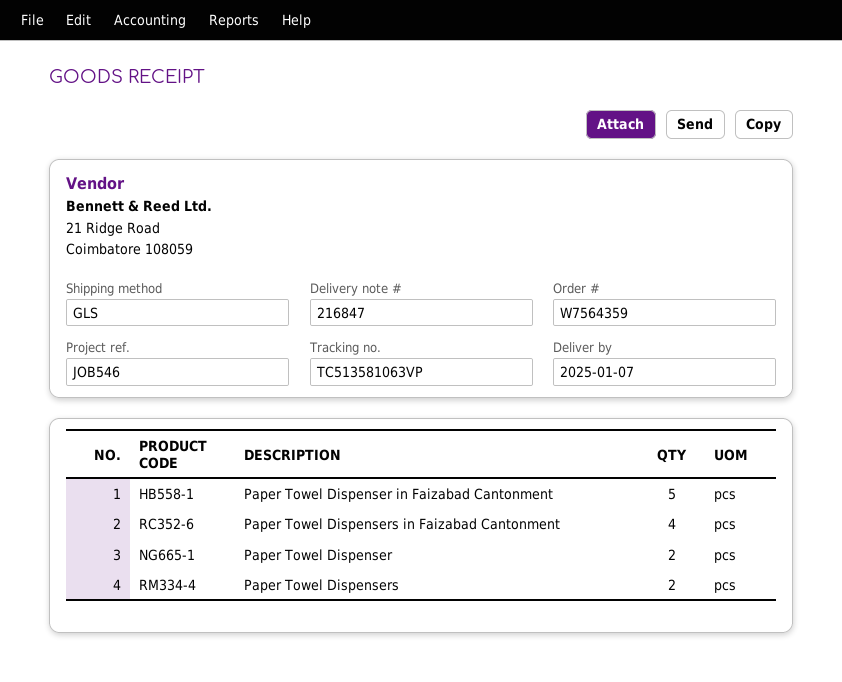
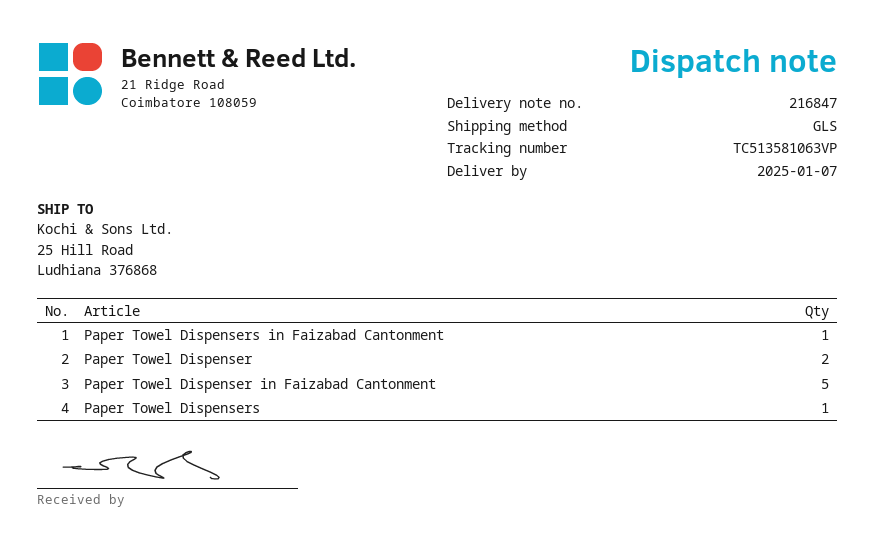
Paper Towel Dispensers in Faizabad Cantonment: 4 -> 1
Paper Towel Dispensers: 2 -> 1

